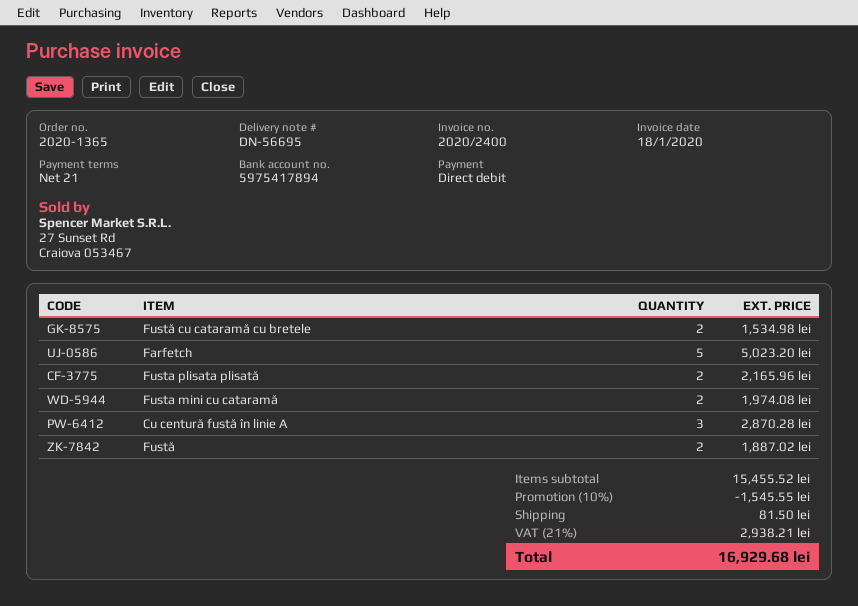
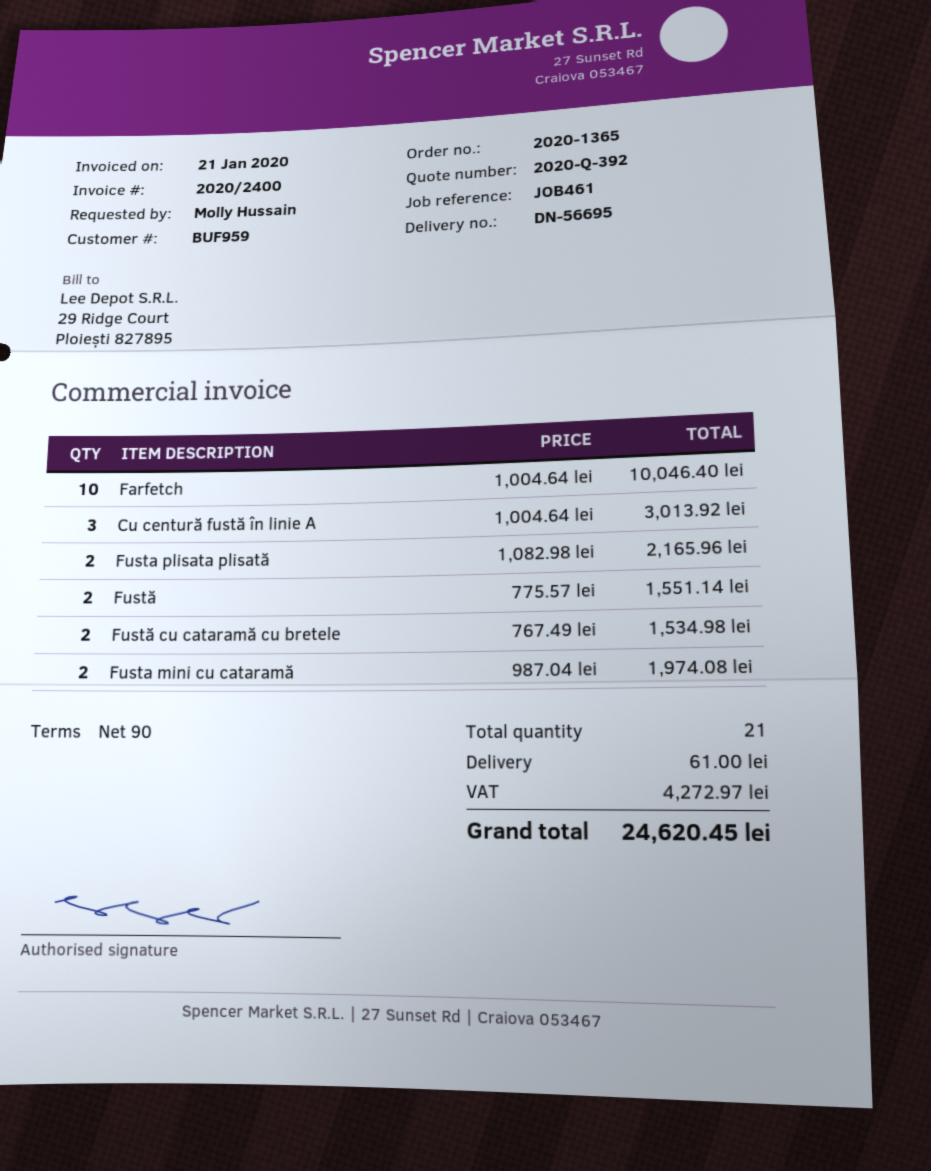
invoice date: 2020-01-18 -> 2020-01-21
payment terms: 21 days -> 90 days
Farfetch: 5 for 5023.20 -> 10 for 10046.40
Cu centură fustă în linie A: 3 for 2870.28 -> 3 for 3013.92
Fustă: 2 for 1887.02 -> 2 for 1551.14
discount: 10% = 1545.55 -> none
shipping: 81.50 -> 61.00
tax: 2938.21 -> 4272.97
total: 16929.68 -> 24620.45

